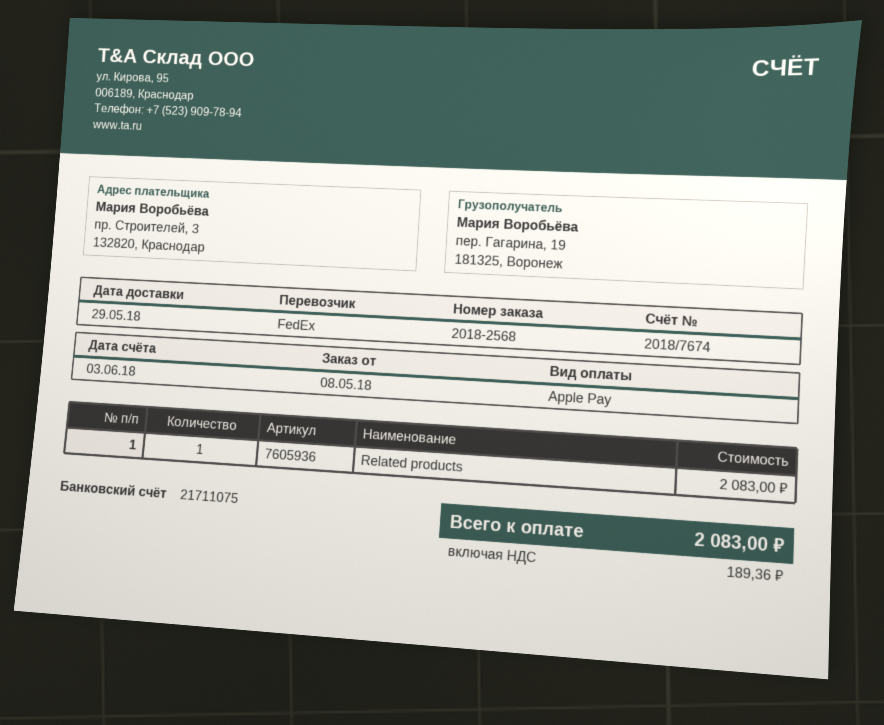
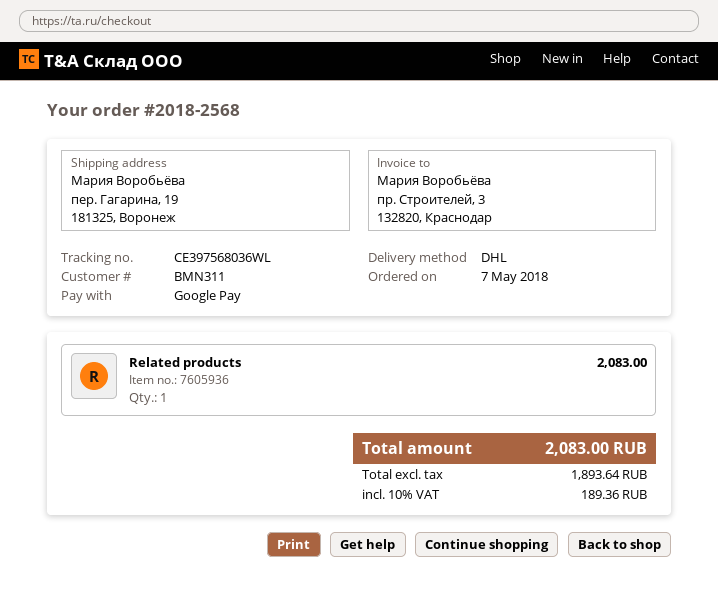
order date: 2018-05-08 -> 2018-05-07
payment method: Apple Pay -> Google Pay
shipping method: FedEx -> DHL

